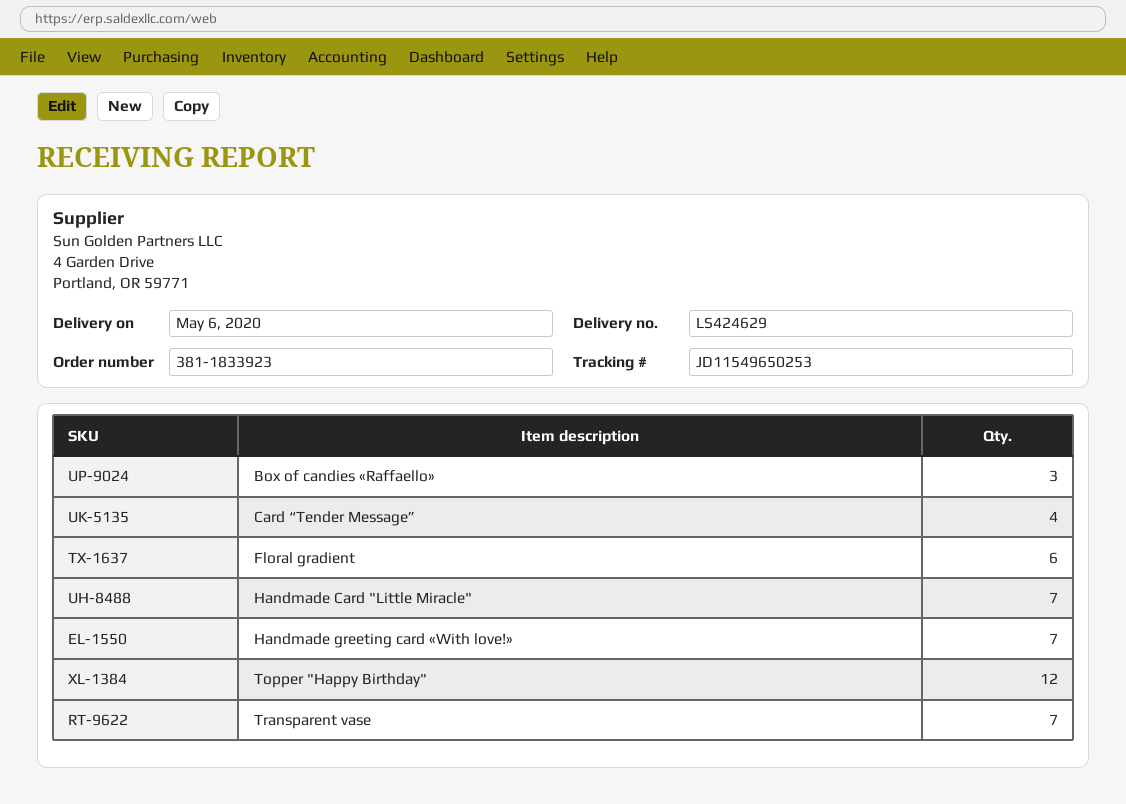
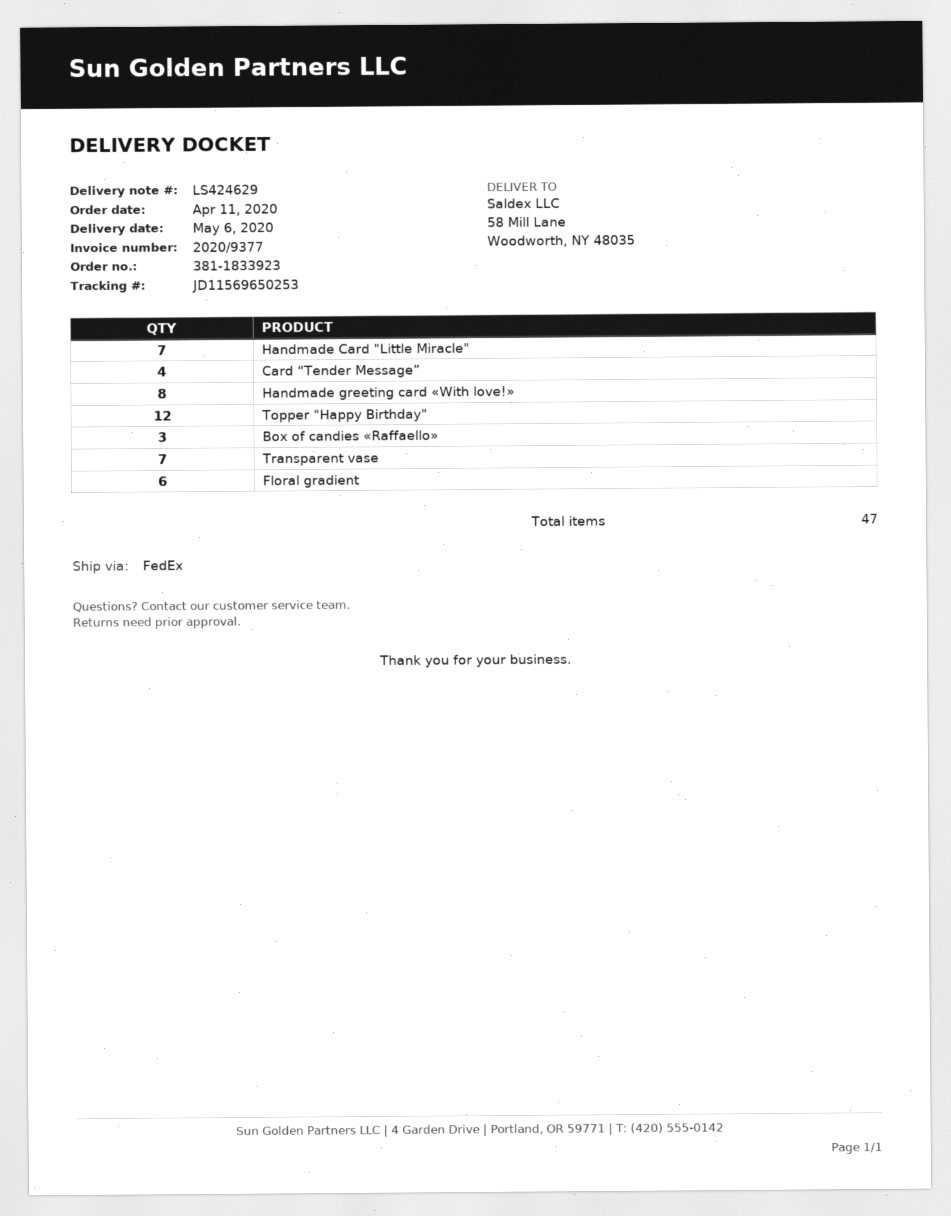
tracking number: JD11549650253 -> JD11569650253
Handmade greeting card «With love!»: 7 -> 8

